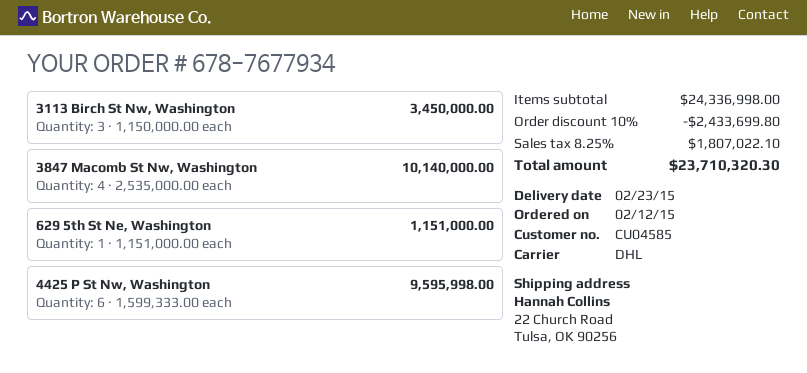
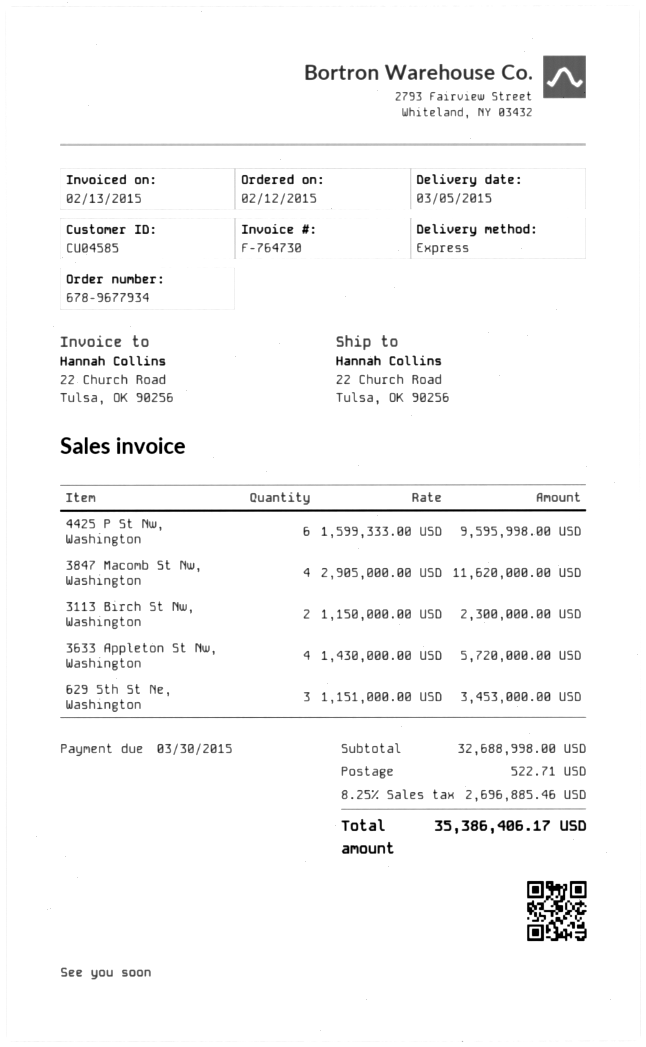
order number: 678-7677934 -> 678-9677934
delivery date: 2015-02-23 -> 2015-03-05
shipping method: DHL -> express
3113 Birch St Nw, Washington: 3 x 1150000.00 = 3450000.00 -> 2 x 1150000.00 = 2300000.00
3847 Macomb St Nw, Washington: 4 x 2535000.00 = 10140000.00 -> 4 x 2905000.00 = 11620000.00
629 5th St Ne, Washington: 1 x 1151000.00 = 1151000.00 -> 3 x 1151000.00 = 3453000.00
3633 Appleton St Nw, Washington: none -> 4 x 1430000.00 = 5720000.00
subtotal: 24336998.00 -> 32688998.00
discount: 10% = 2433699.80 -> none
shipping: none -> 522.71
tax: 8.25% = 1807022.10 -> 8.25% = 2696885.46
total: 23710320.30 -> 35386406.17

